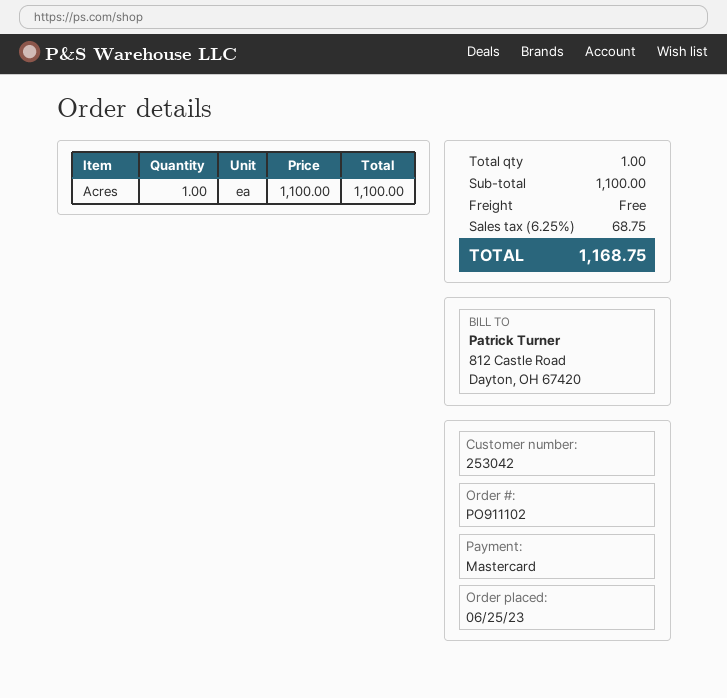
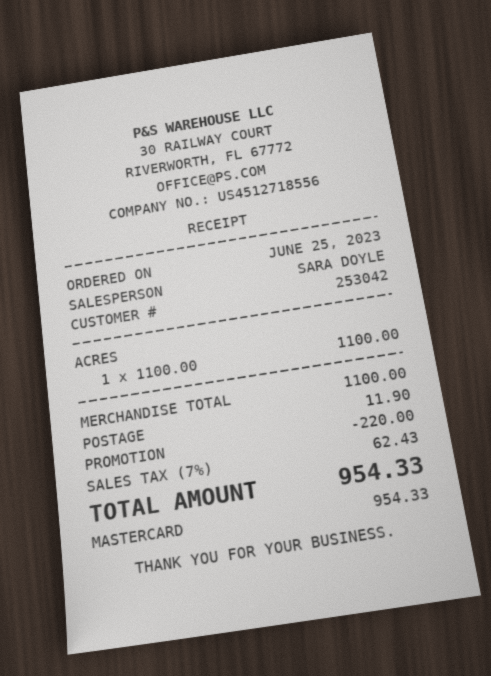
discount: none -> 220.00
shipping: 0.00 -> 11.90
tax: 6.25% = 68.75 -> 7% = 62.43
total: 1168.75 -> 954.33

